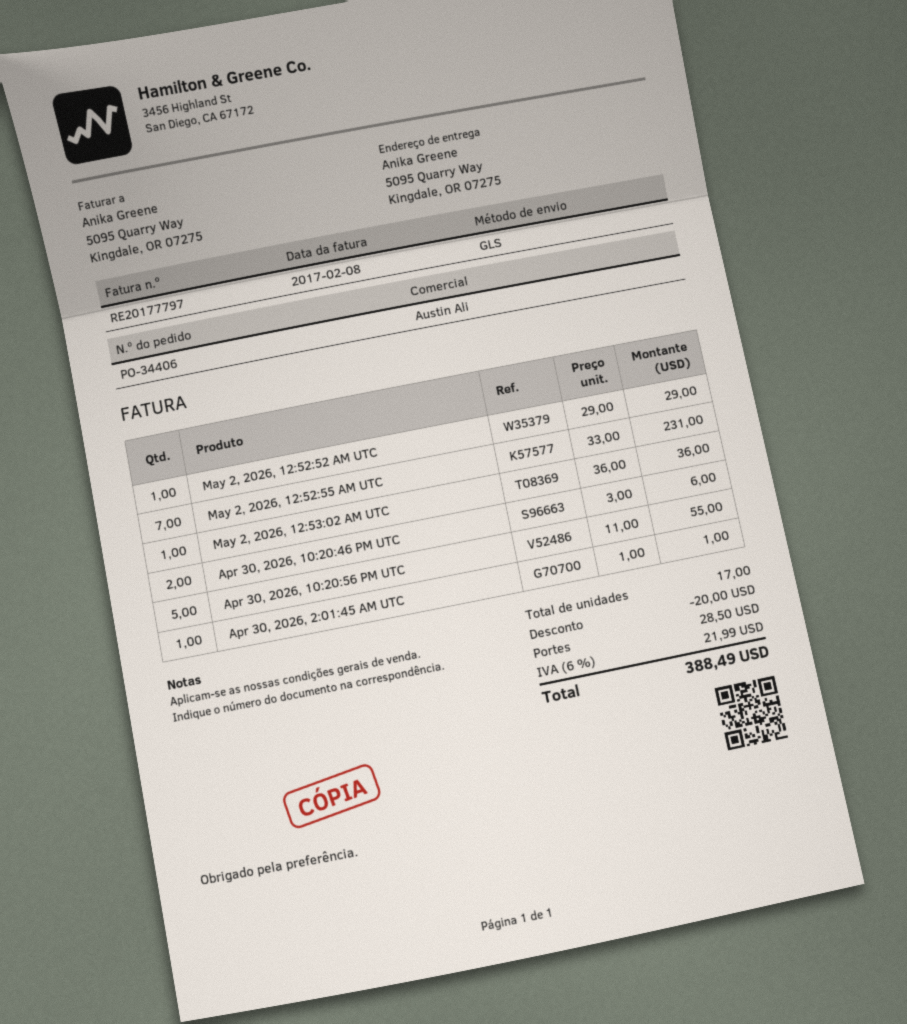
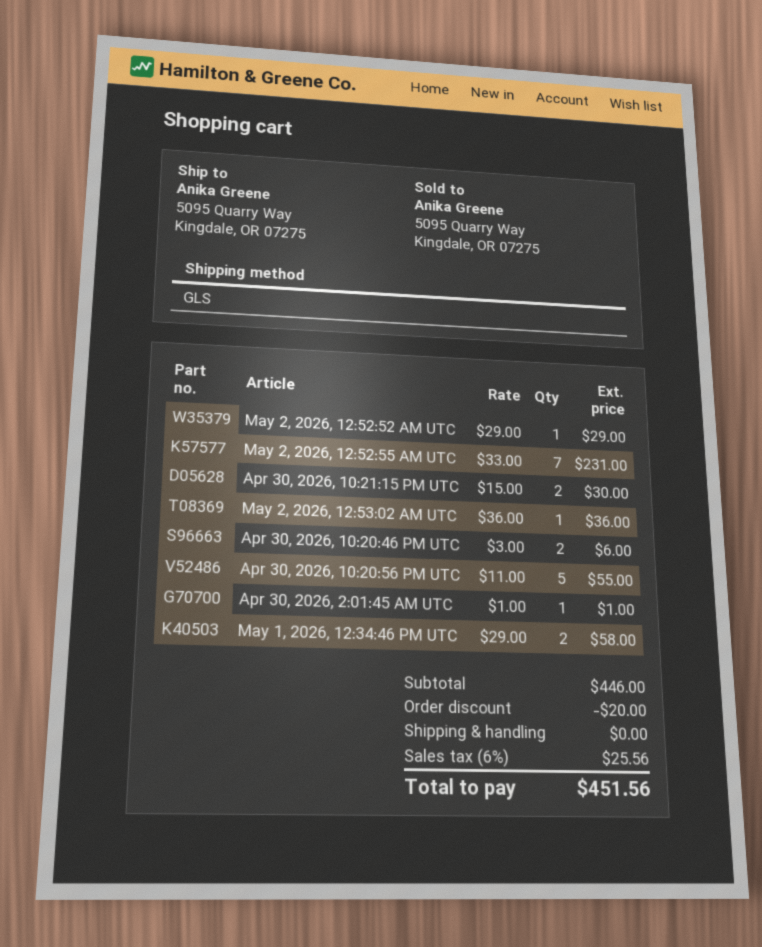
Apr 30, 2026, 10:21:15 PM UTC: none -> 2 x 15.00 = 30.00
May 1, 2026, 12:34:46 PM UTC: none -> 2 x 29.00 = 58.00
shipping: 28.50 -> 0.00
tax: 6% = 21.99 -> 6% = 25.56
total: 388.49 -> 451.56

